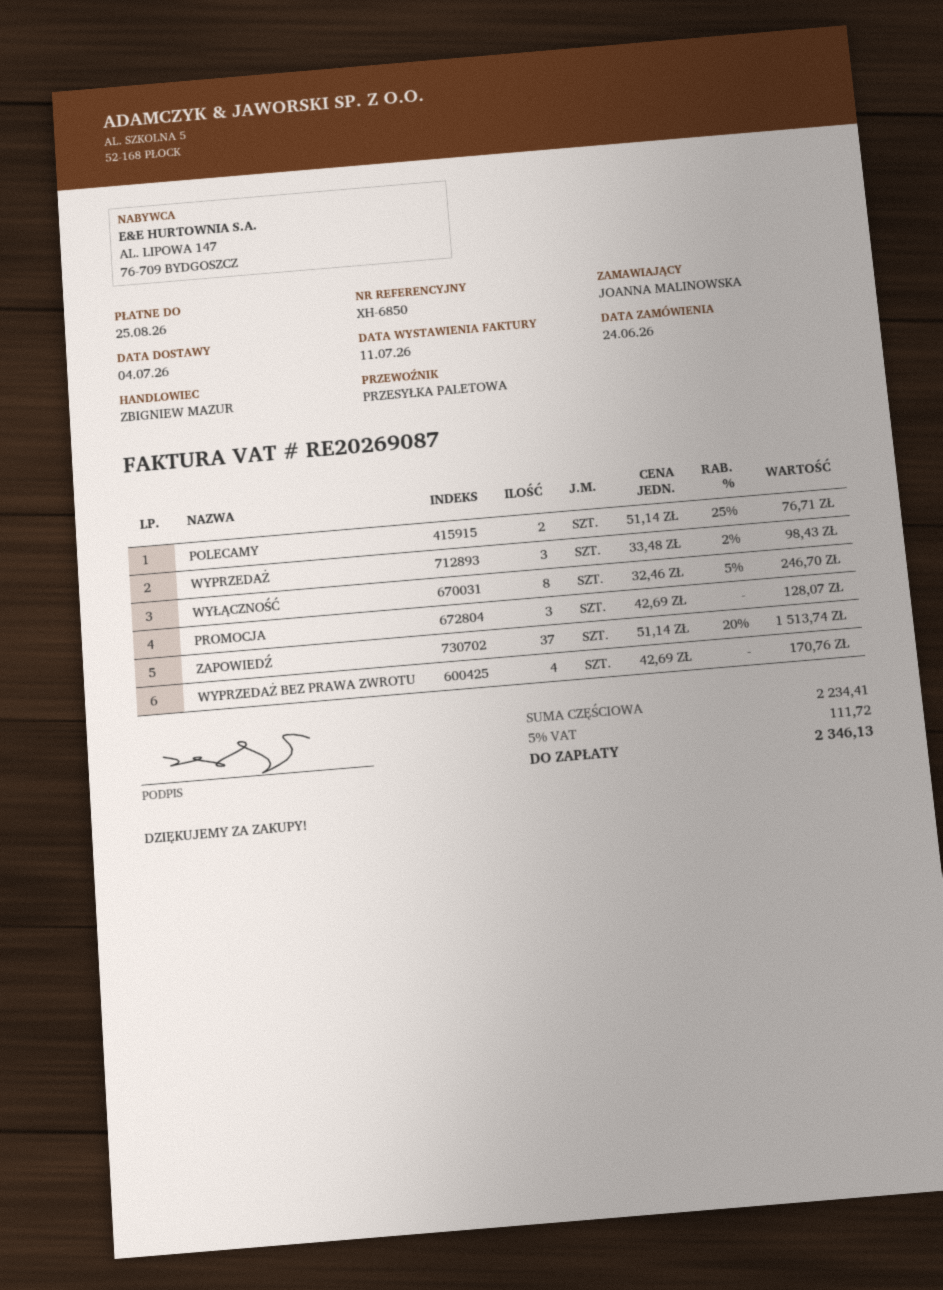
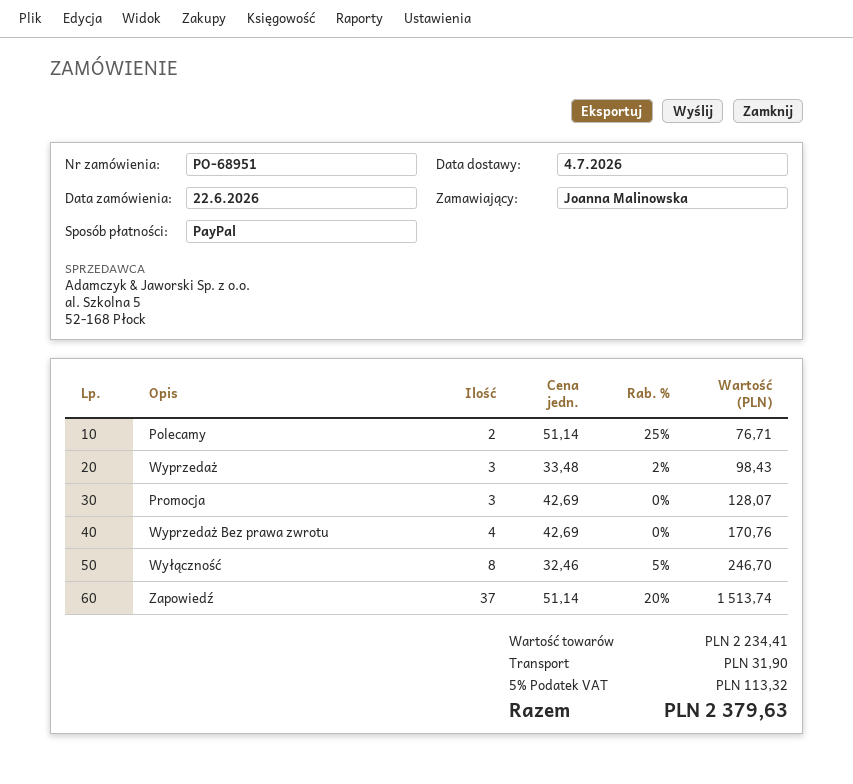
order date: 2026-06-24 -> 2026-06-22
shipping: none -> 31.90
tax: 5% = 111.72 -> 5% = 113.32
total: 2346.13 -> 2379.63

